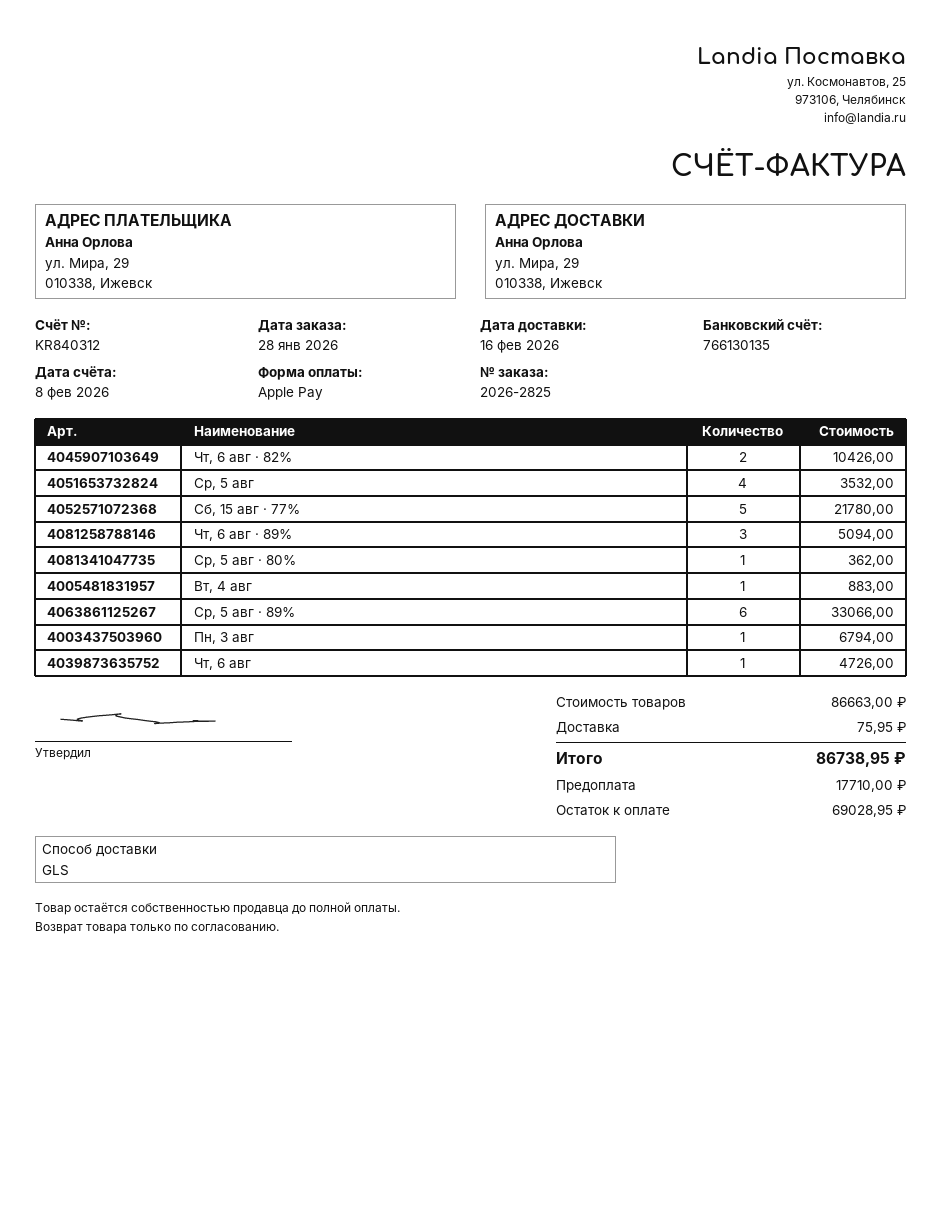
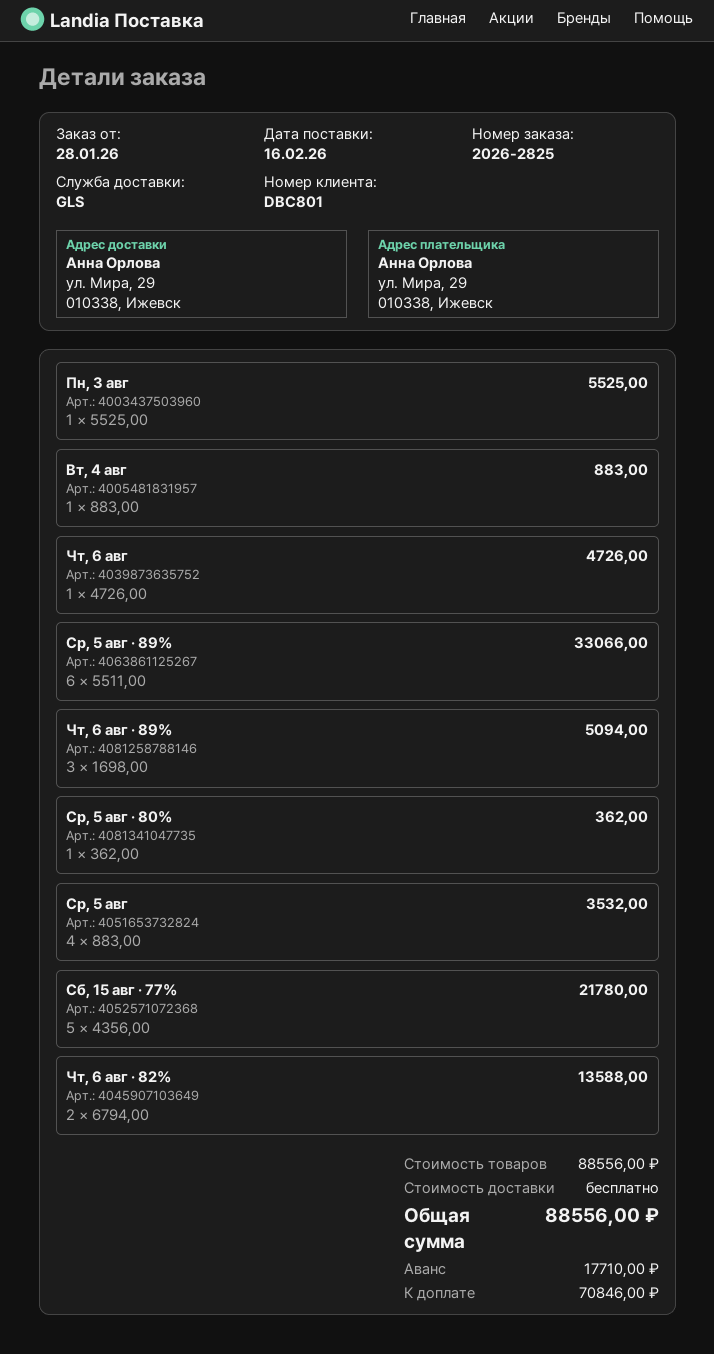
Чт, 6 авг · 82%: 2 for 10426.00 -> 2 for 13588.00
Пн, 3 авг: 1 for 6794.00 -> 1 for 5525.00
subtotal: 86663.00 -> 88556.00
shipping: 75.95 -> 0.00
total: 86738.95 -> 88556.00
balance: 69028.95 -> 70846.00

